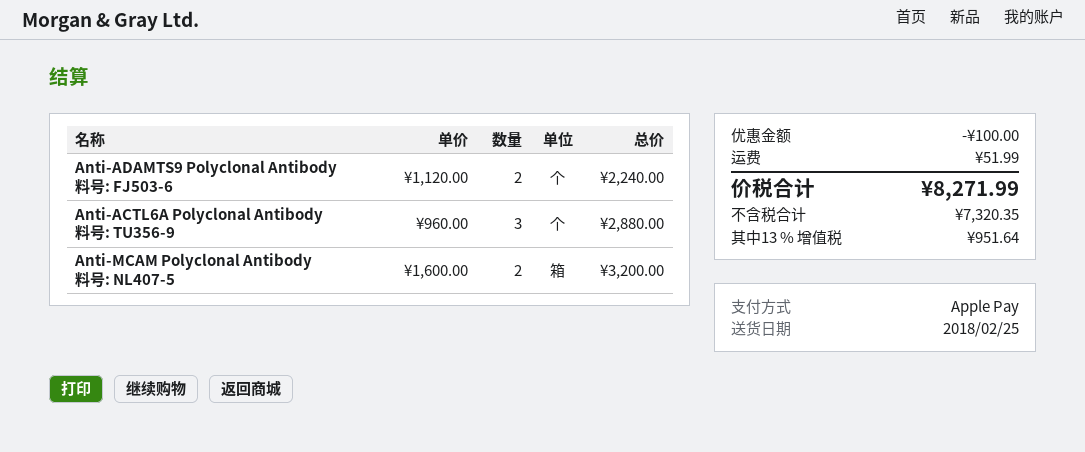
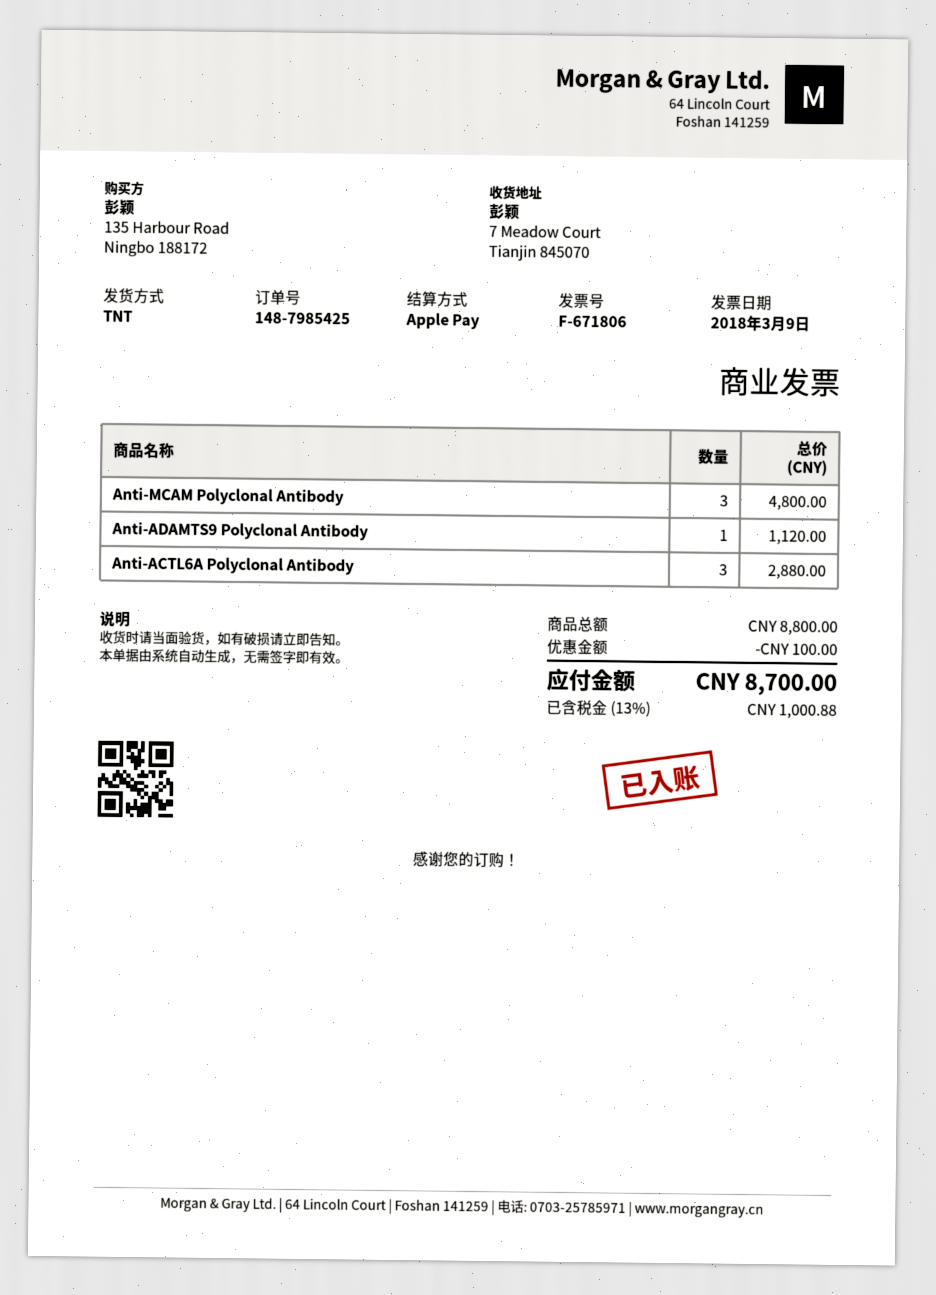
Anti-ADAMTS9 Polyclonal Antibody: 2 for 2240.00 -> 1 for 1120.00
Anti-MCAM Polyclonal Antibody: 2 for 3200.00 -> 3 for 4800.00
shipping: 51.99 -> none
tax: 13% = 951.64 -> 13% = 1000.88
total: 8271.99 -> 8700.00

